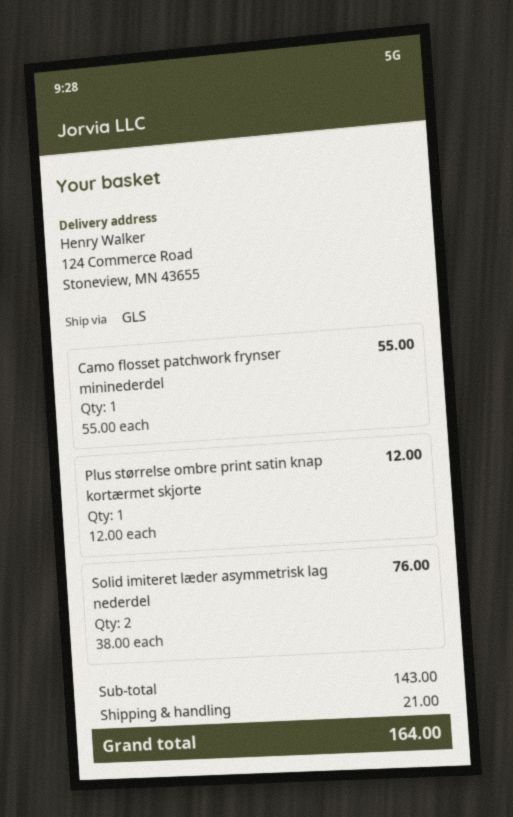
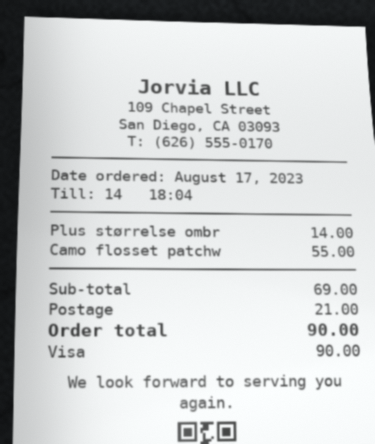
Plus størrelse ombre print satin knap kortærmet skjorte: 1 x 12.00 = 12.00 -> 1 x 14.00 = 14.00
Solid imiteret læder asymmetrisk lag nederdel: 2 x 38.00 = 76.00 -> none
subtotal: 143.00 -> 69.00
total: 164.00 -> 90.00

